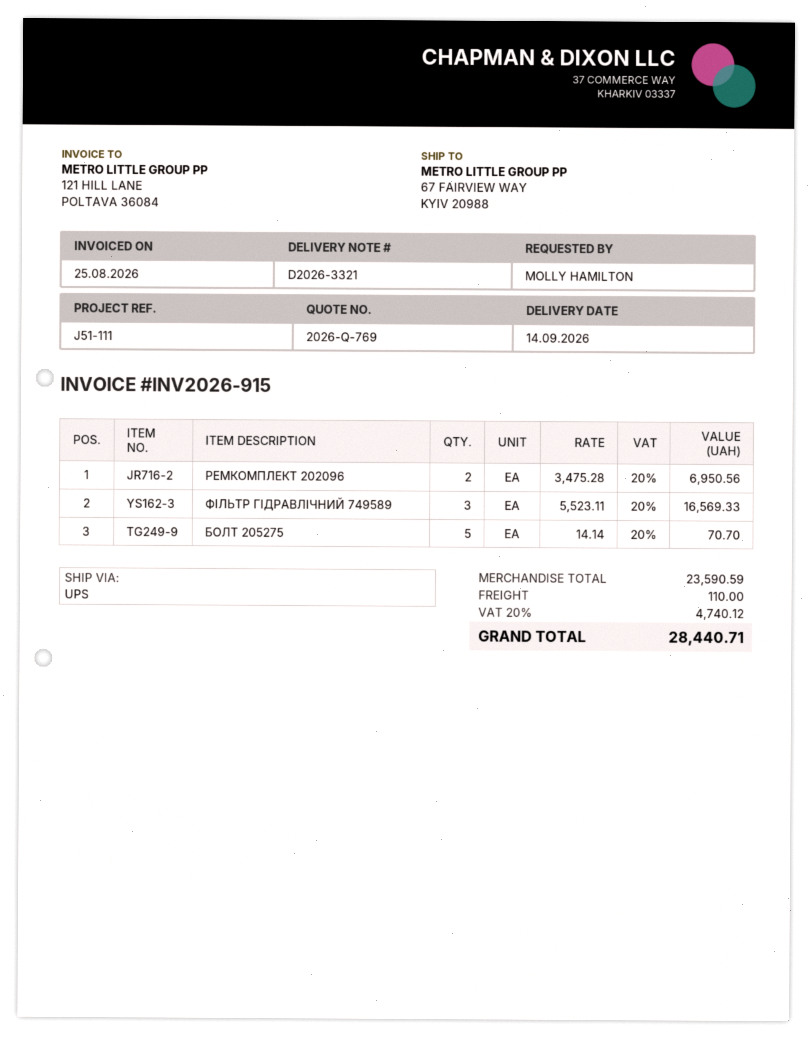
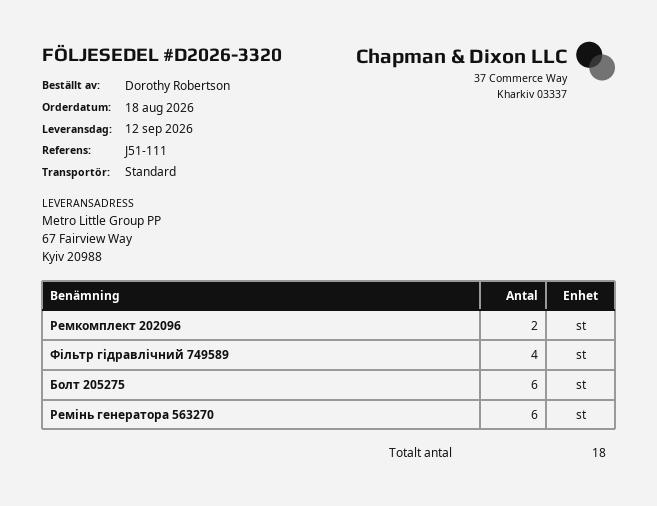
delivery note number: D2026-3321 -> D2026-3320
delivery date: 2026-09-14 -> 2026-09-12
ordered by: MOLLY HAMILTON -> Dorothy Robertson
shipping method: UPS -> standard
ФІЛЬТР ГІДРАВЛІЧНИЙ 749589: 3 -> 4
БОЛТ 205275: 5 -> 6
Ремінь генератора 563270: none -> 6

